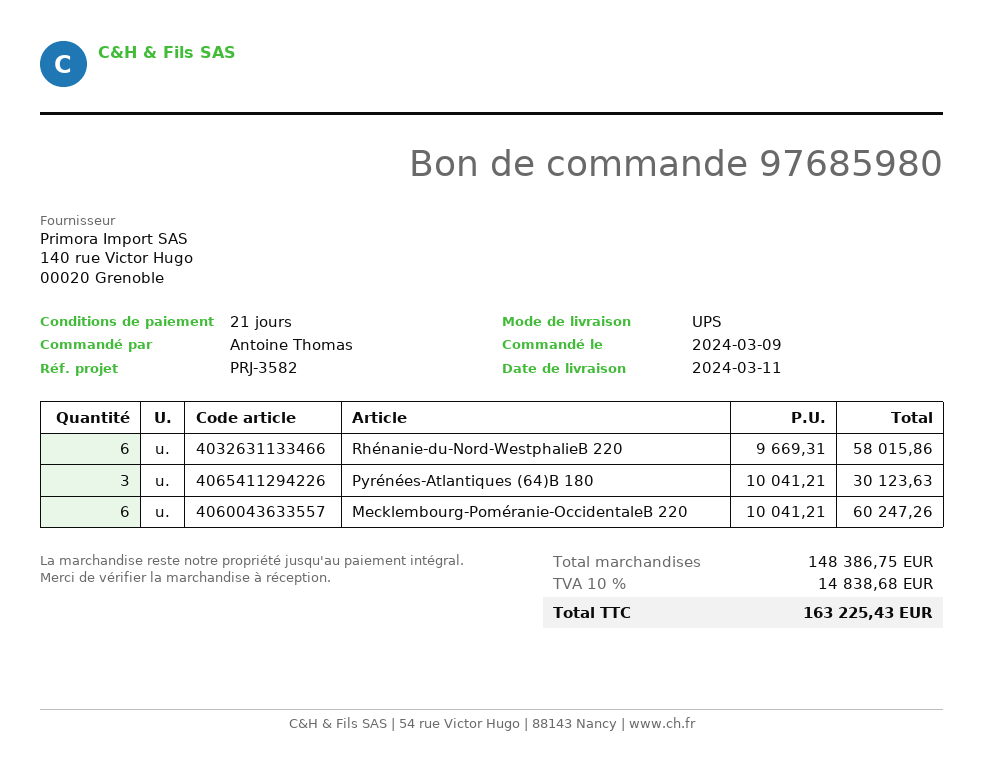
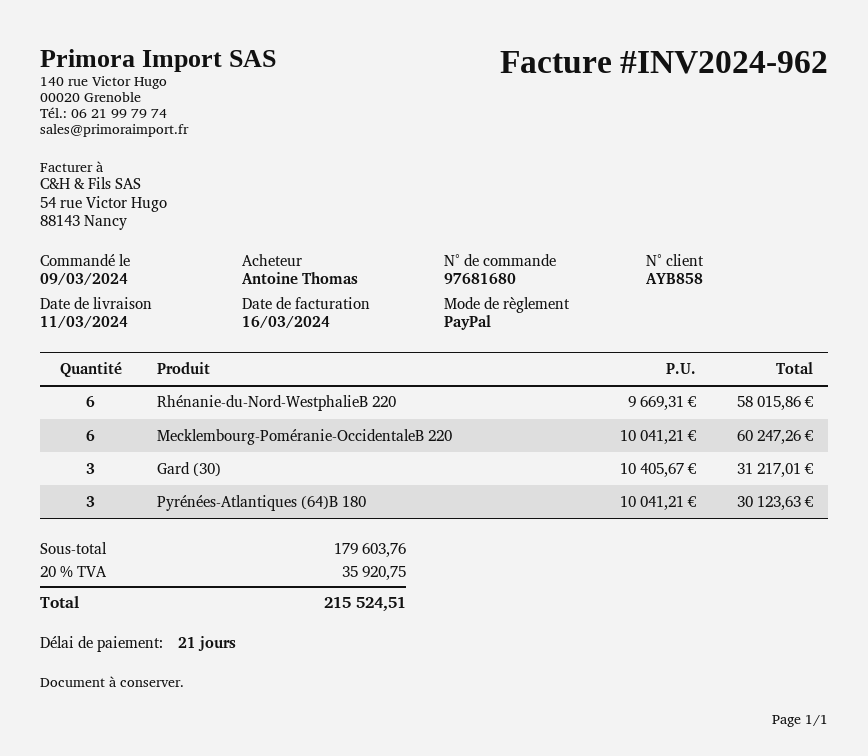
order number: 97685980 -> 97681680
Gard (30): none -> 3 x 10405.67 = 31217.01
subtotal: 148386.75 -> 179603.76
tax: 10% = 14838.68 -> 20% = 35920.75
total: 163225.43 -> 215524.51

